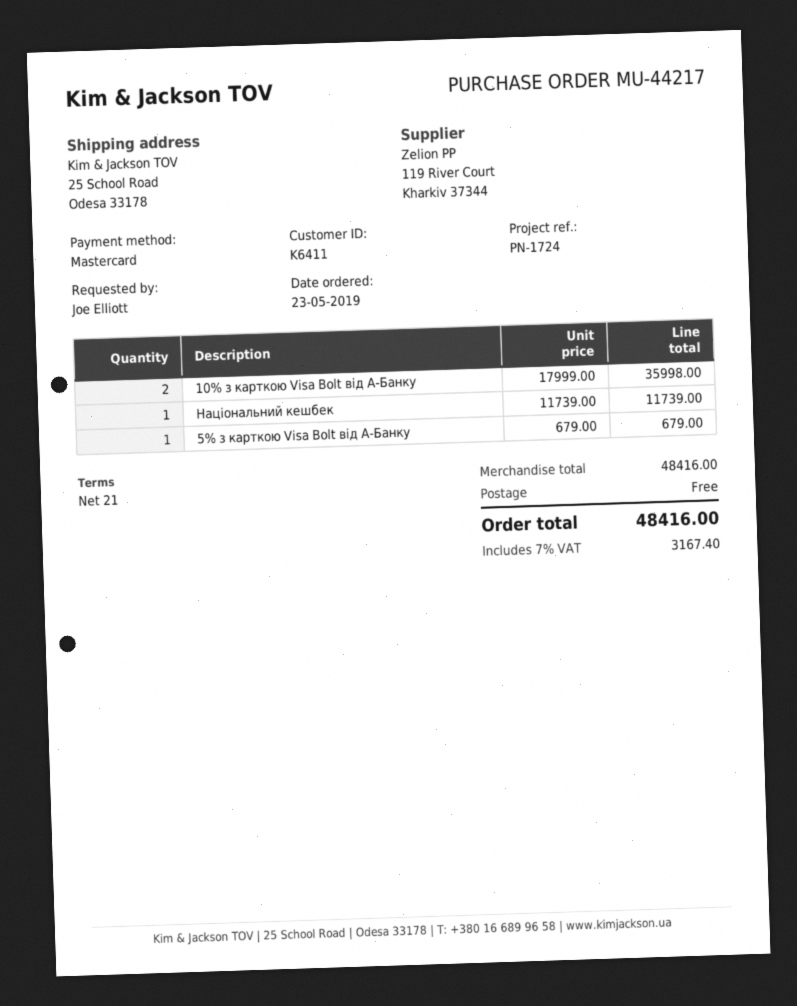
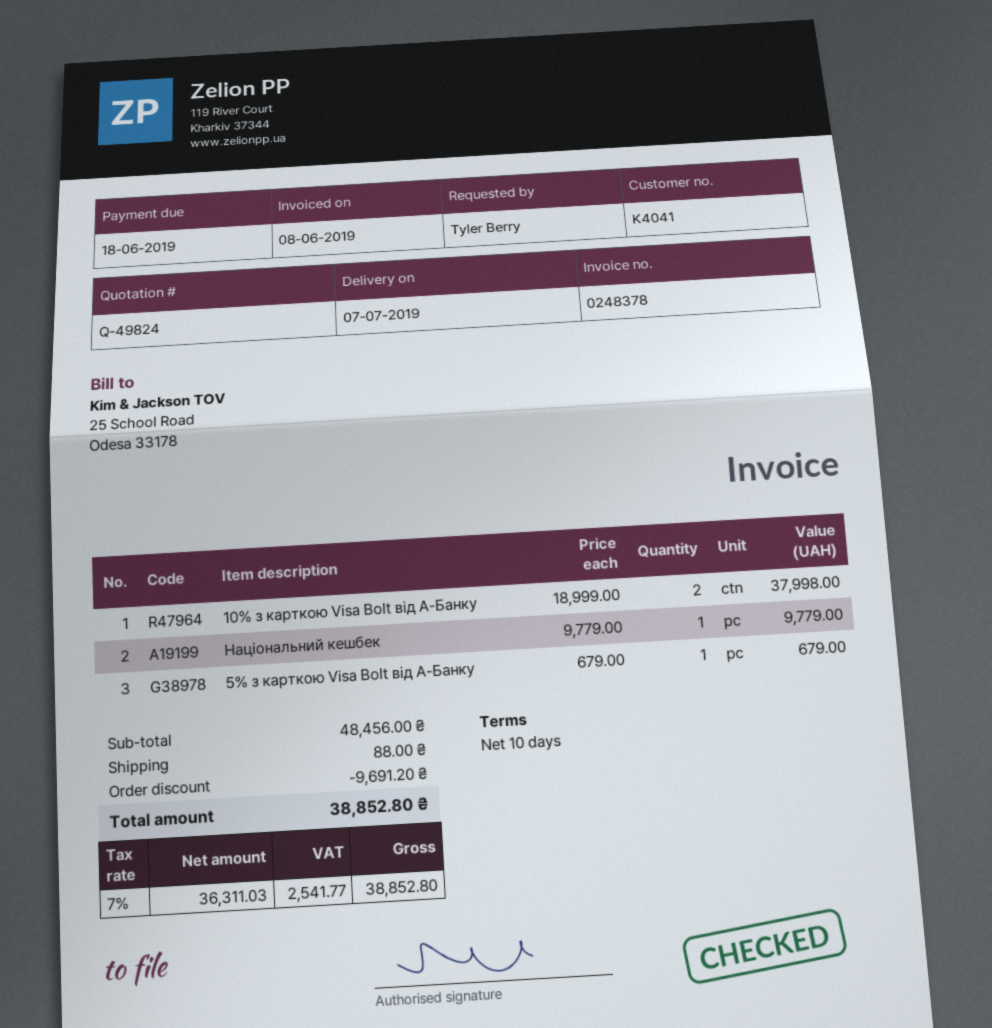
payment terms: 21 days -> 10 days
customer number: K6411 -> K4041
ordered by: Joe Elliott -> Tyler Berry
10% з карткою Visa Bolt від А-Банку: 2 x 17999.00 = 35998.00 -> 2 x 18999.00 = 37998.00
Національний кешбек: 1 x 11739.00 = 11739.00 -> 1 x 9779.00 = 9779.00
subtotal: 48416.00 -> 48456.00
discount: none -> 9691.20
shipping: 0.00 -> 88.00
tax: 7% = 3167.40 -> 7% = 2541.77
total: 48416.00 -> 38852.80

